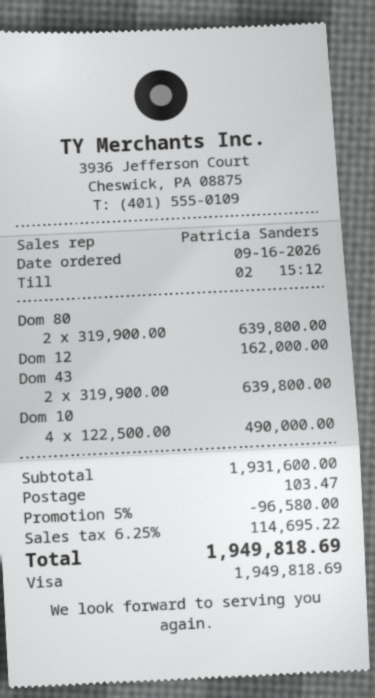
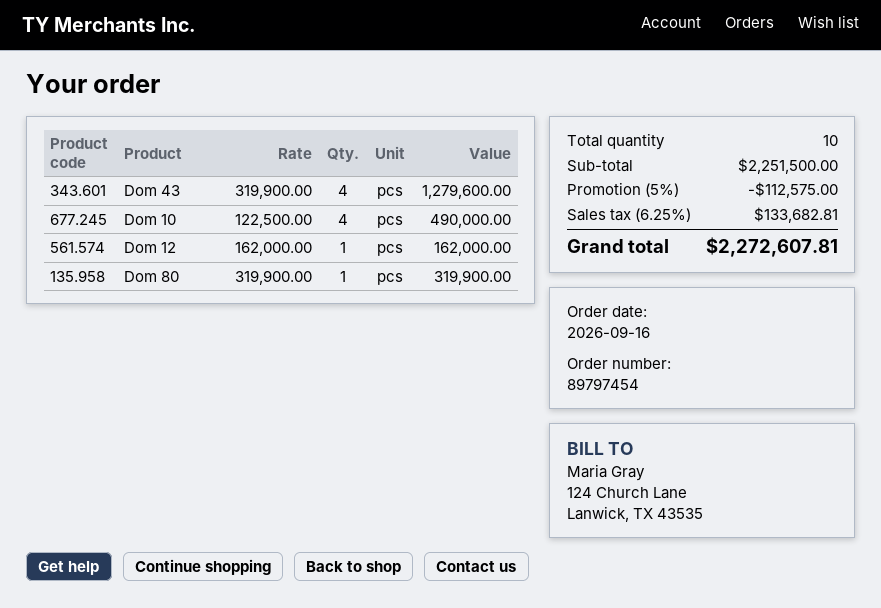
Dom 80: 2 x 319900.00 = 639800.00 -> 1 x 319900.00 = 319900.00
Dom 43: 2 x 319900.00 = 639800.00 -> 4 x 319900.00 = 1279600.00
subtotal: 1931600.00 -> 2251500.00
discount: 5% = 96580.00 -> 5% = 112575.00
shipping: 103.47 -> none
tax: 6.25% = 114695.22 -> 6.25% = 133682.81
total: 1949818.69 -> 2272607.81

